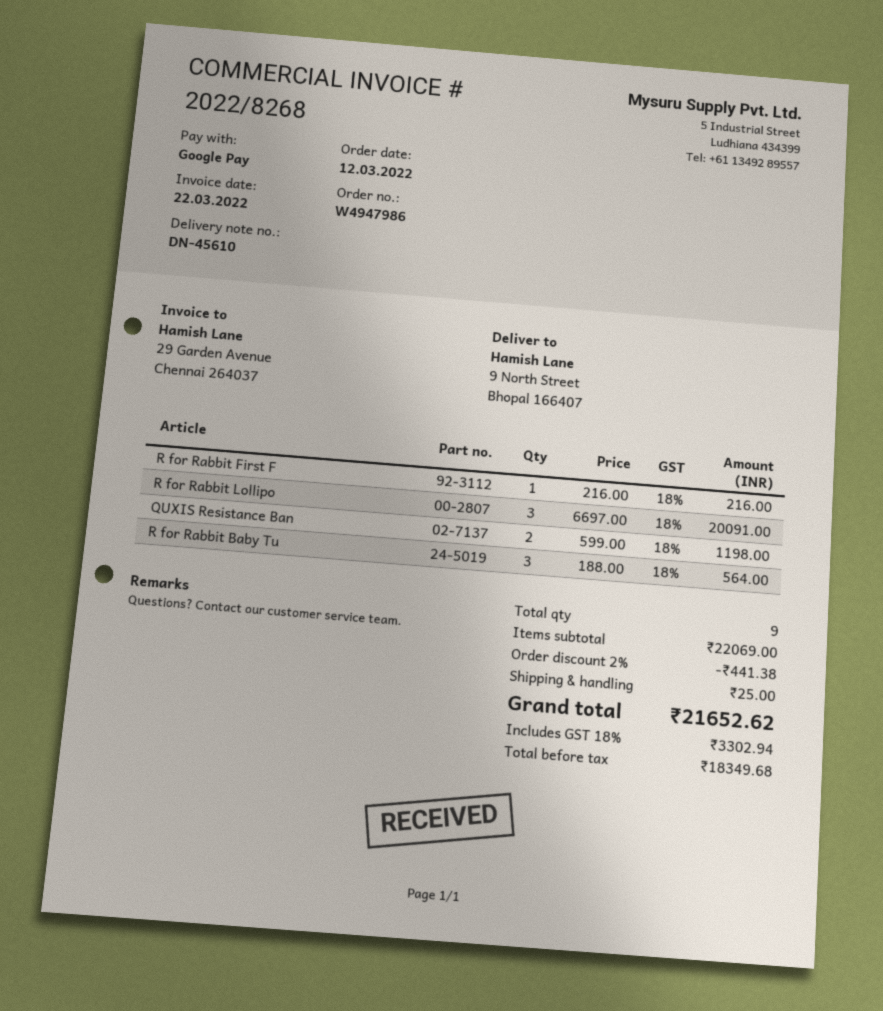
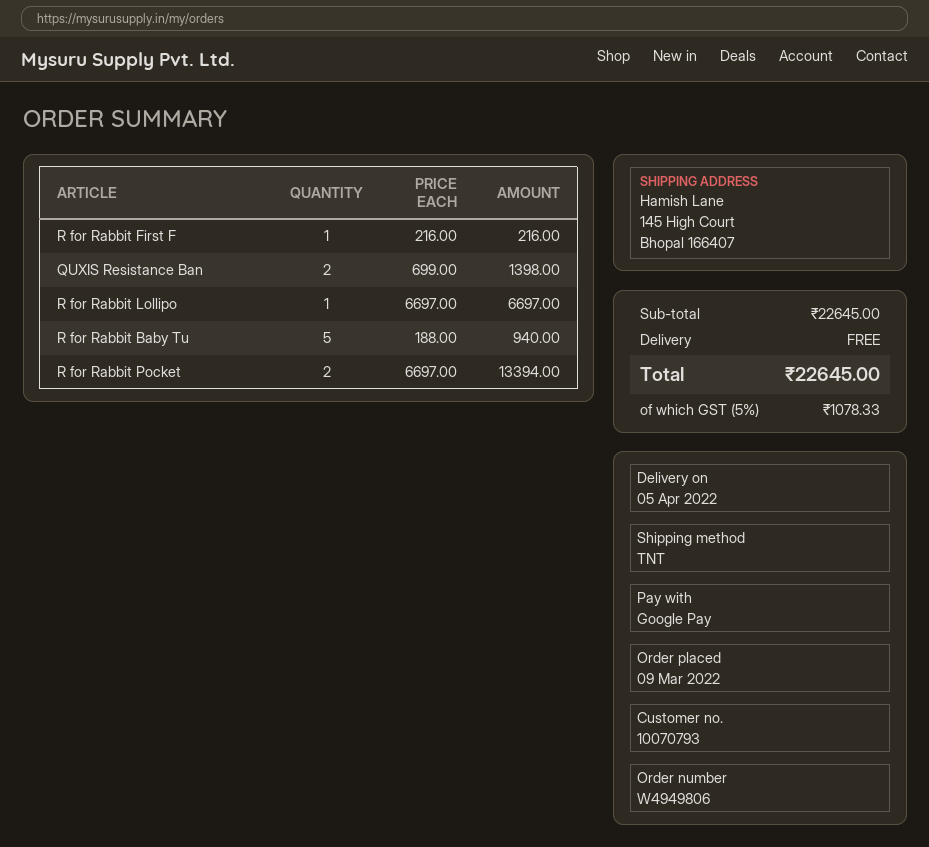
order number: W4947986 -> W4949806
order date: 2022-03-12 -> 2022-03-09
ship to: 9 North Street, Bhopal 166407 -> 145 High Court, Bhopal 166407
R for Rabbit Lollipo: 3 x 6697.00 = 20091.00 -> 1 x 6697.00 = 6697.00
QUXIS Resistance Ban: 2 x 599.00 = 1198.00 -> 2 x 699.00 = 1398.00
R for Rabbit Baby Tu: 3 x 188.00 = 564.00 -> 5 x 188.00 = 940.00
R for Rabbit Pocket: none -> 2 x 6697.00 = 13394.00
subtotal: 22069.00 -> 22645.00
discount: 2% = 441.38 -> none
shipping: 25.00 -> 0.00
tax: 18% = 3302.94 -> 5% = 1078.33
total: 21652.62 -> 22645.00

